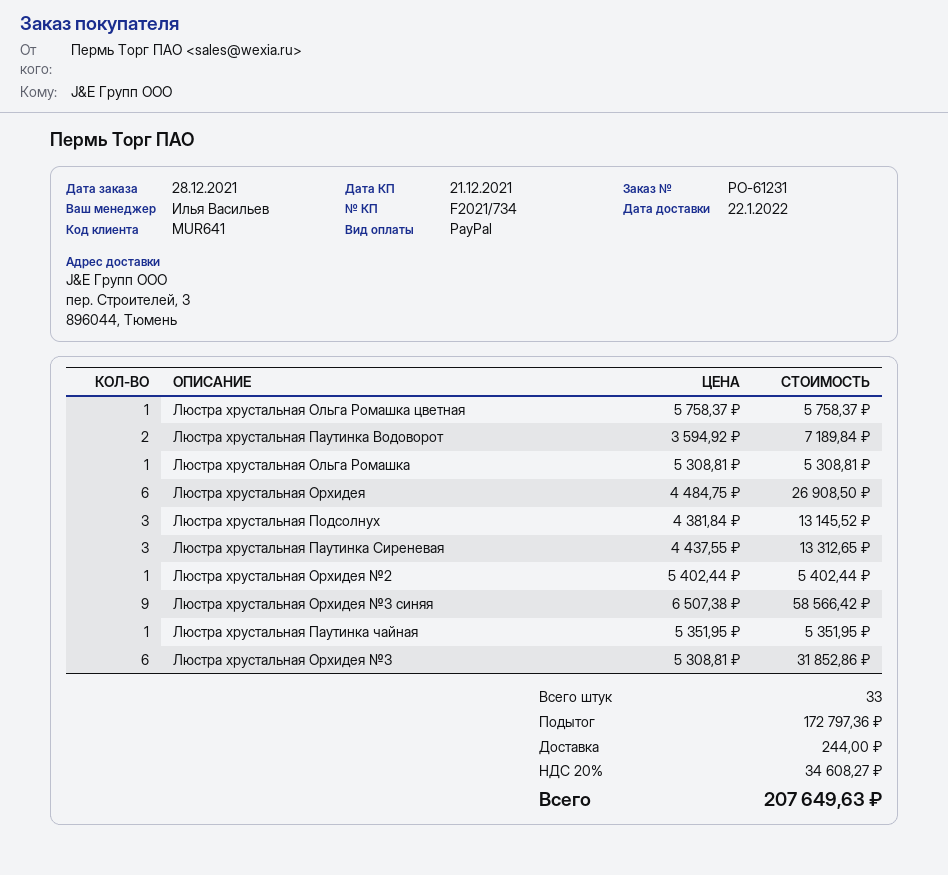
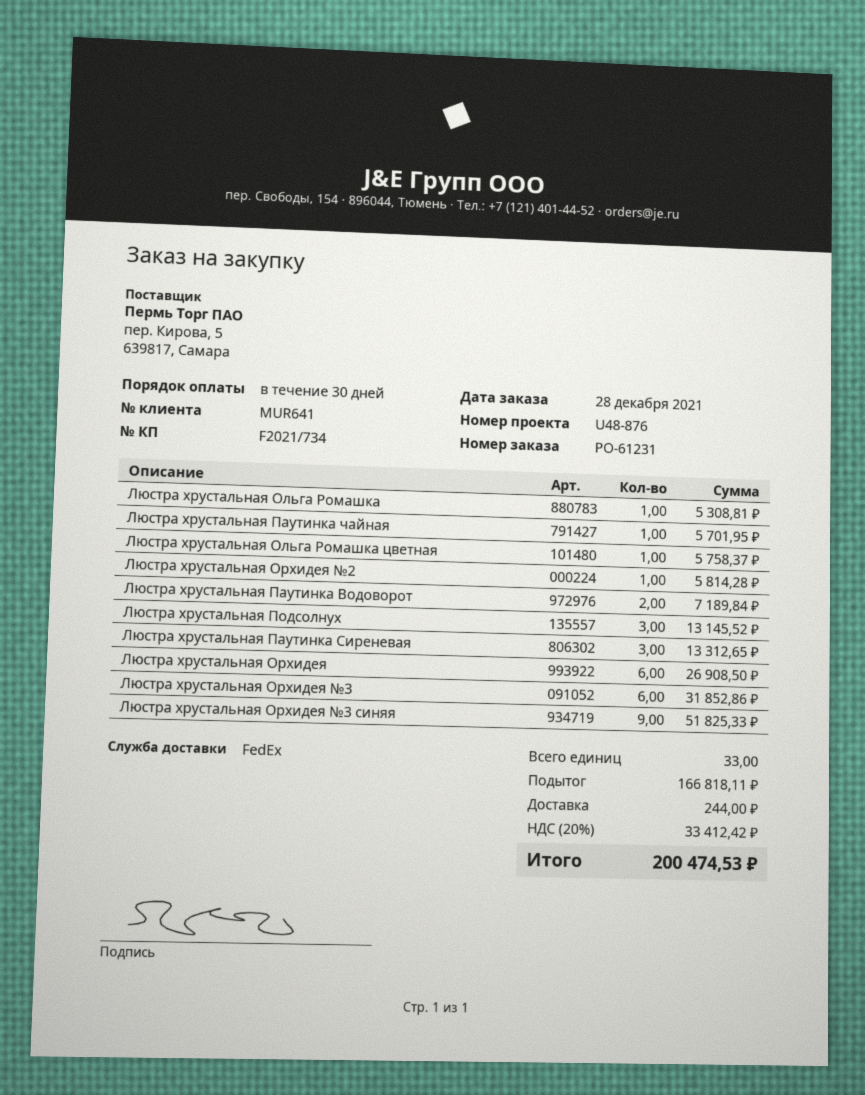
Люстра хрустальная Орхидея №2: 1 for 5402.44 -> 1 for 5814.28
Люстра хрустальная Орхидея №3 синяя: 9 for 58566.42 -> 9 for 51825.33
Люстра хрустальная Паутинка чайная: 1 for 5351.95 -> 1 for 5701.95
subtotal: 172797.36 -> 166818.11
tax: 20% = 34608.27 -> 20% = 33412.42
total: 207649.63 -> 200474.53

